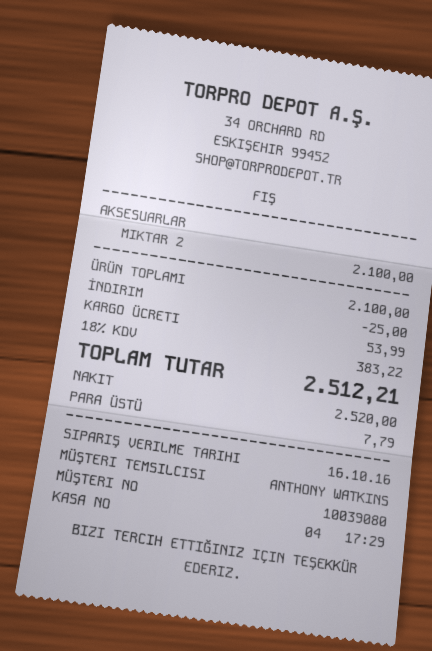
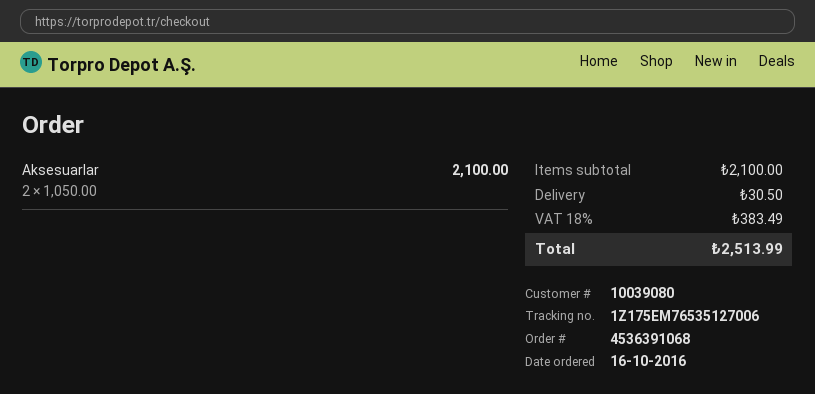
discount: 25.00 -> none
shipping: 53.99 -> 30.50
tax: 18% = 383.22 -> 18% = 383.49
total: 2512.21 -> 2513.99

